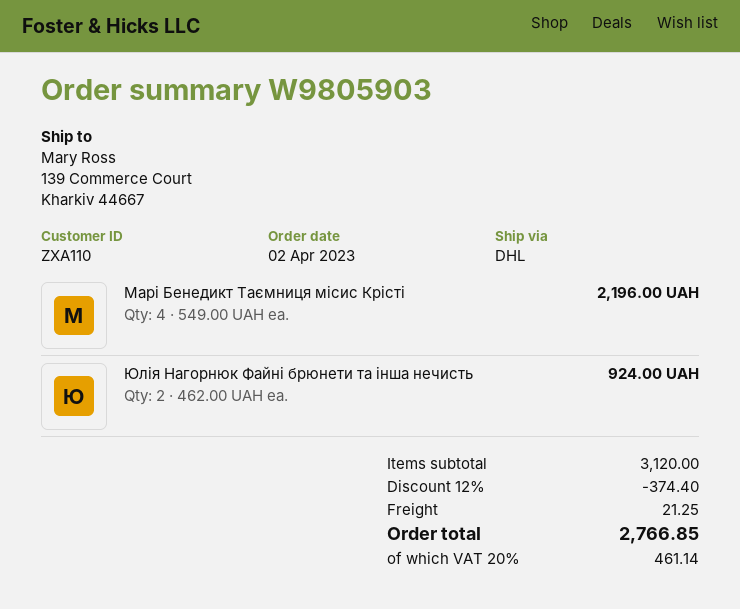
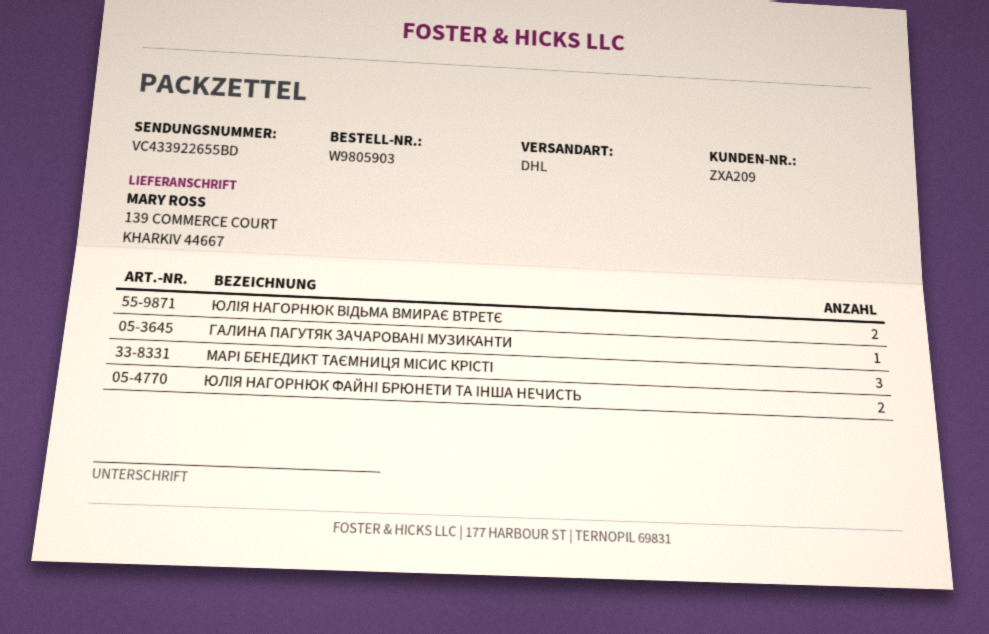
customer number: ZXA110 -> ZXA209
Марі Бенедикт Таємниця місис Крісті: 4 -> 3
ЮЛІЯ НАГОРНЮК ВІДЬМА ВМИРАЄ ВТРЕТЄ: none -> 2
ГАЛИНА ПАГУТЯК ЗАЧАРОВАНІ МУЗИКАНТИ: none -> 1

